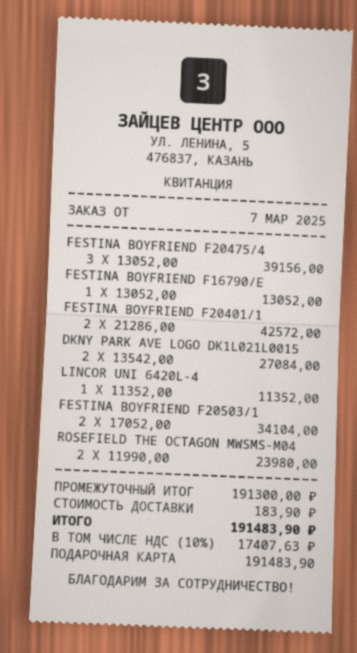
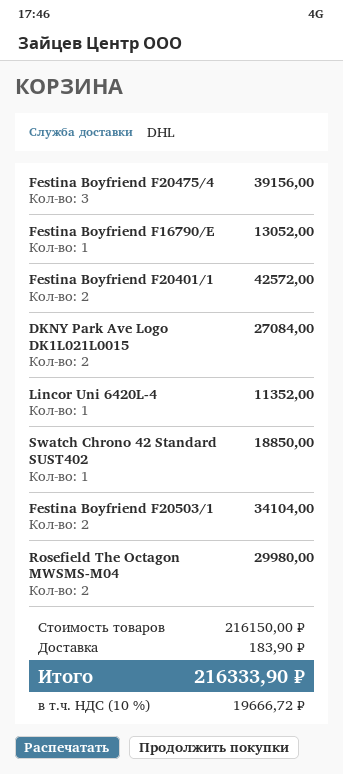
ROSEFIELD THE OCTAGON MWSMS-M04: 2 for 23980.00 -> 2 for 29980.00
Swatch Chrono 42 Standard SUST402: none -> 1 for 18850.00
subtotal: 191300.00 -> 216150.00
tax: 10% = 17407.63 -> 10% = 19666.72
total: 191483.90 -> 216333.90

